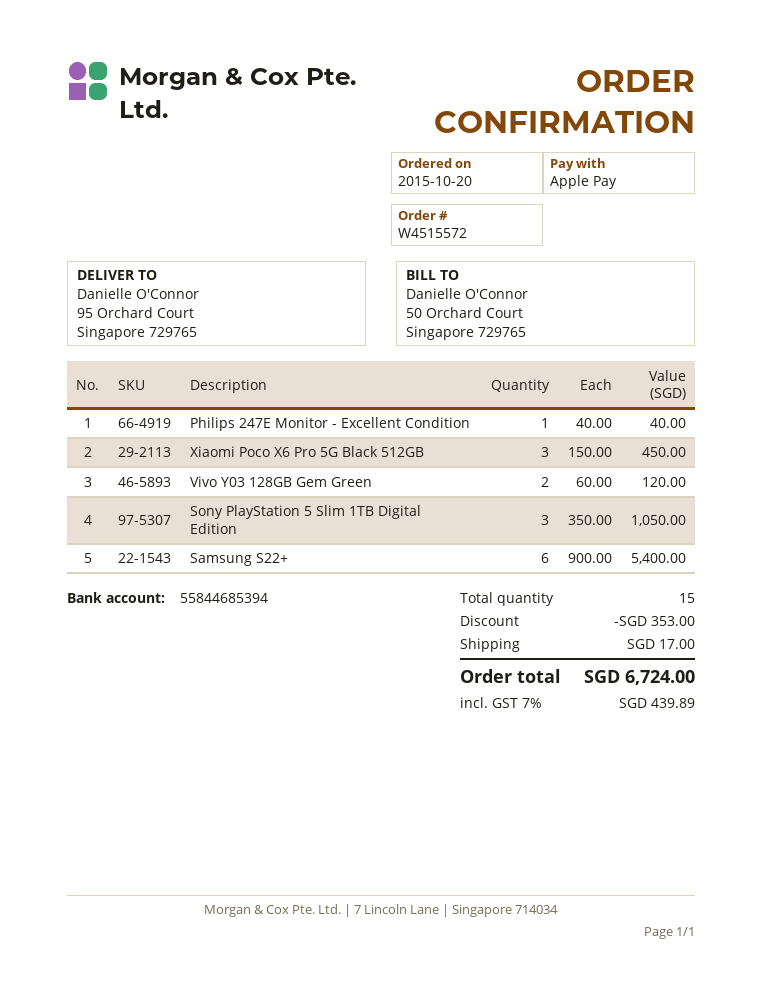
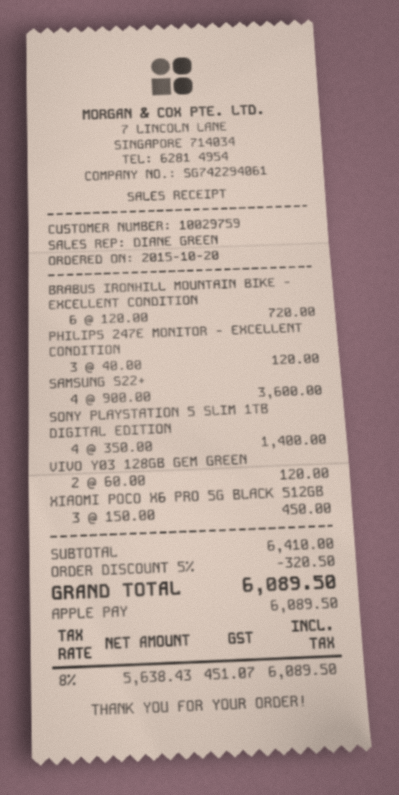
Philips 247E Monitor - Excellent Condition: 1 x 40.00 = 40.00 -> 3 x 40.00 = 120.00
Sony PlayStation 5 Slim 1TB Digital Edition: 3 x 350.00 = 1050.00 -> 4 x 350.00 = 1400.00
Samsung S22+: 6 x 900.00 = 5400.00 -> 4 x 900.00 = 3600.00
BRABUS IRONHILL MOUNTAIN BIKE - EXCELLENT CONDITION: none -> 6 x 120.00 = 720.00
discount: 353.00 -> 320.50
shipping: 17.00 -> none
tax: 7% = 439.89 -> 8% = 451.07
total: 6724.00 -> 6089.50

